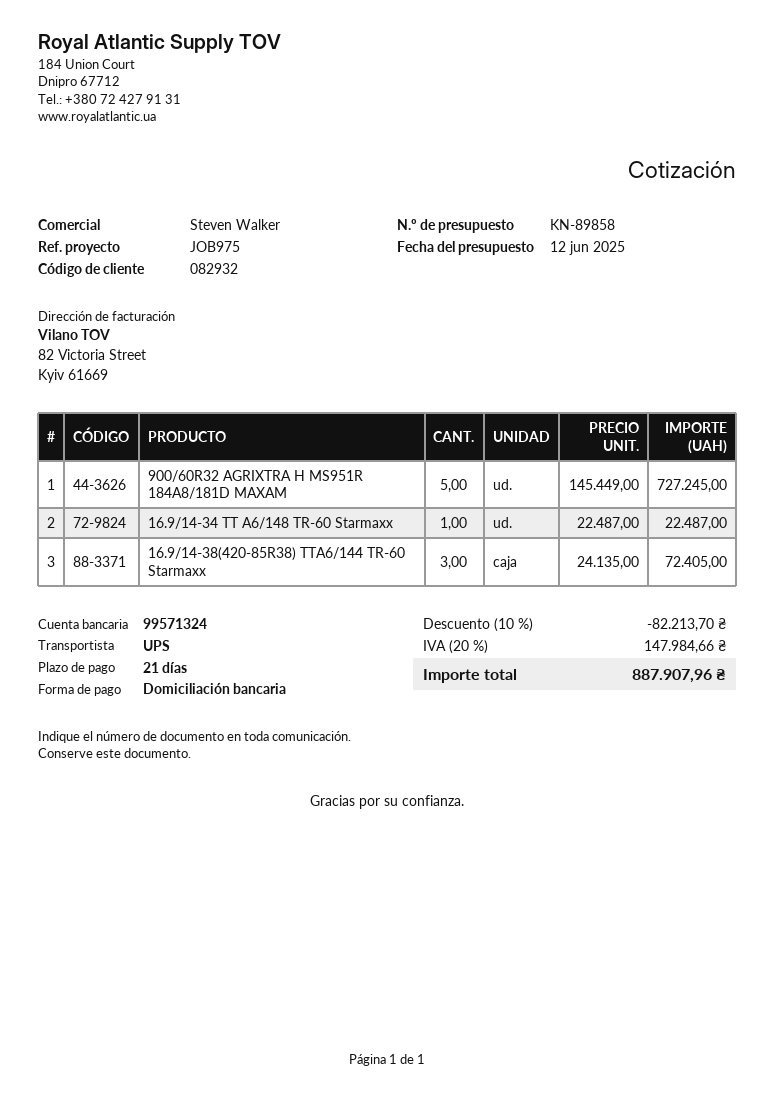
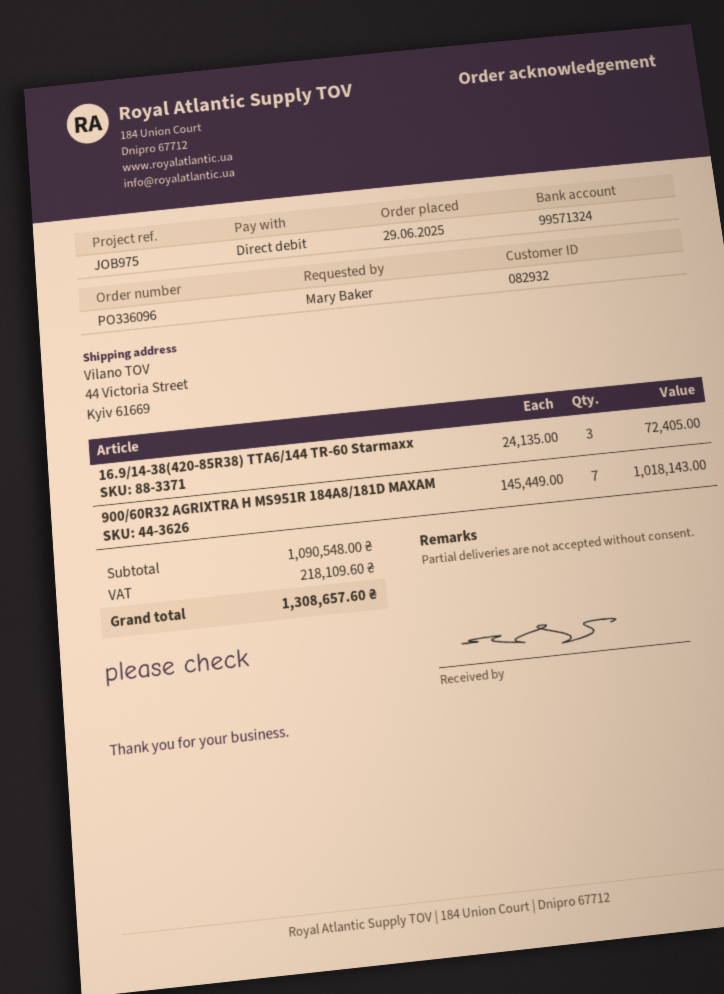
900/60R32 AGRIXTRA H MS951R 184A8/181D MAXAM: 5 x 145449.00 = 727245.00 -> 7 x 145449.00 = 1018143.00
16.9/14-34 TT A6/148 TR-60 Starmaxx: 1 x 22487.00 = 22487.00 -> none
discount: 10% = 82213.70 -> none
tax: 147984.66 -> 218109.60
total: 887907.96 -> 1308657.60

